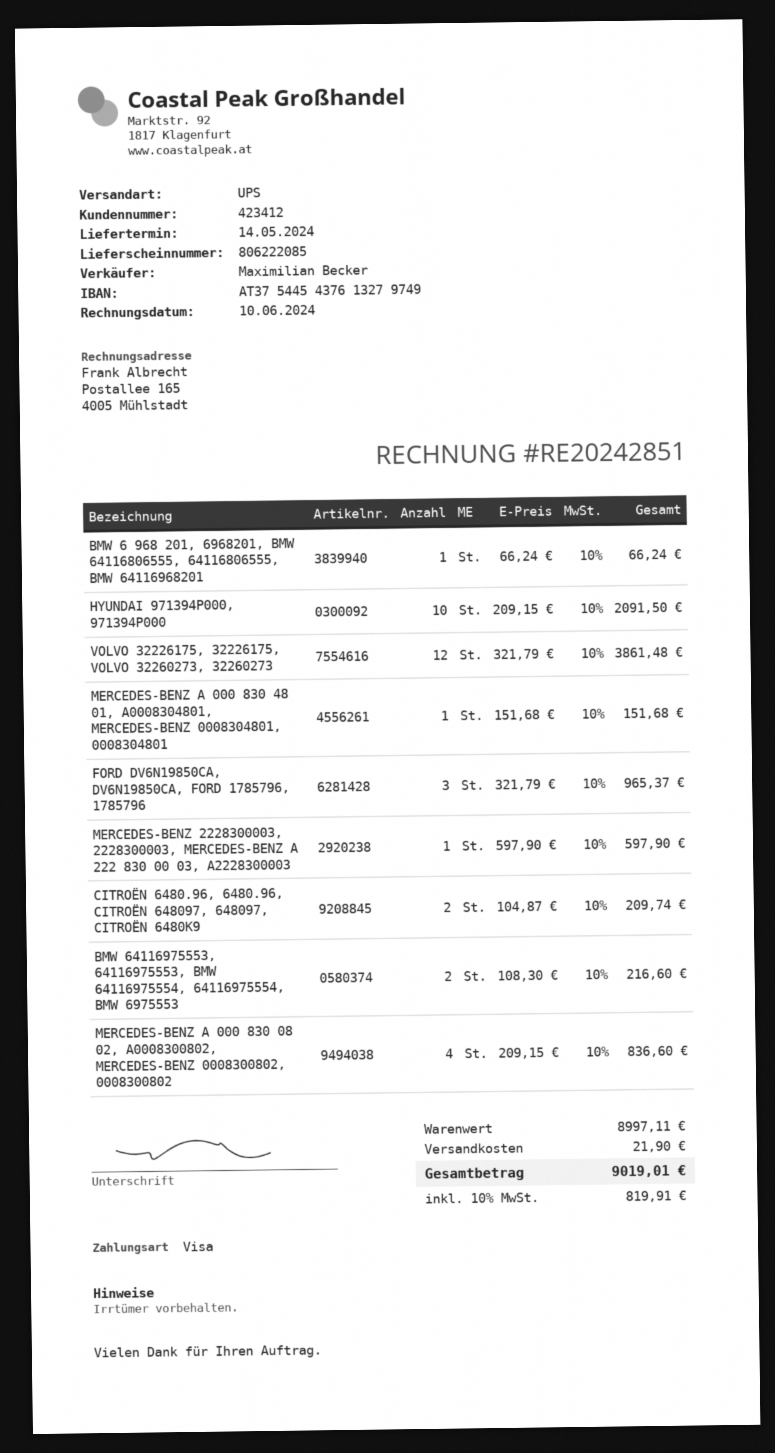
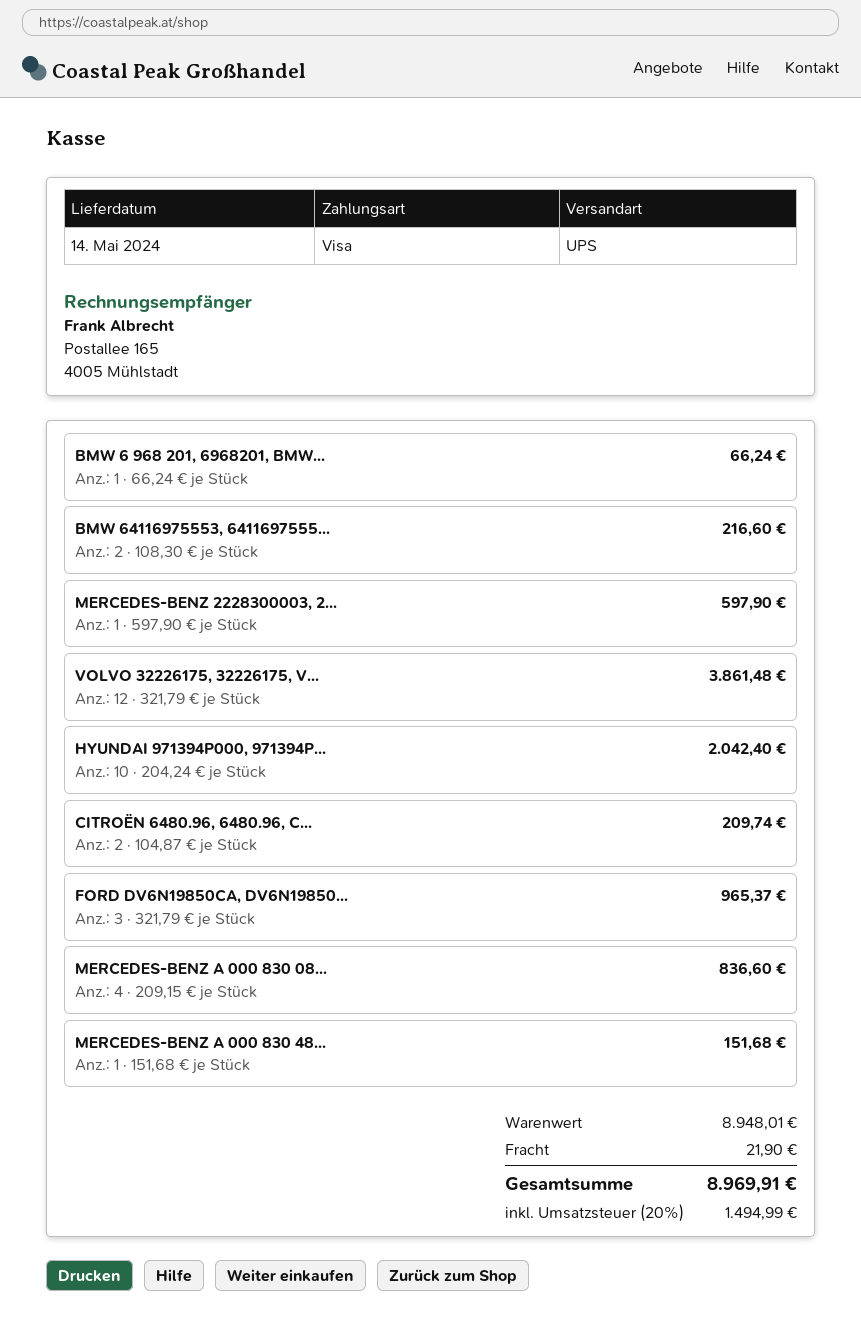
HYUNDAI 971394P000, 971394P000: 10 x 209.15 = 2091.50 -> 10 x 204.24 = 2042.40
subtotal: 8997.11 -> 8948.01
tax: 10% = 819.91 -> 20% = 1494.99
total: 9019.01 -> 8969.91

